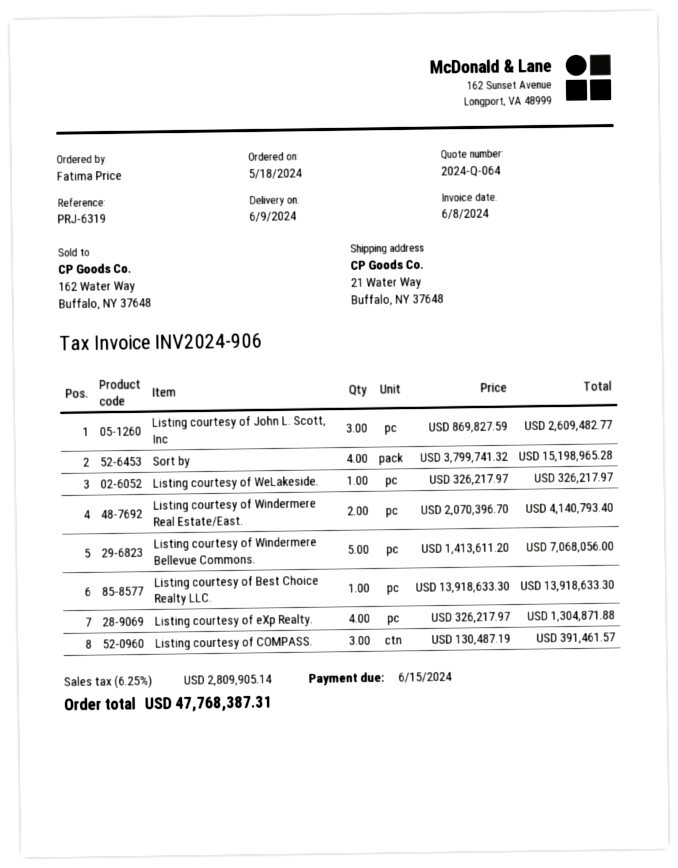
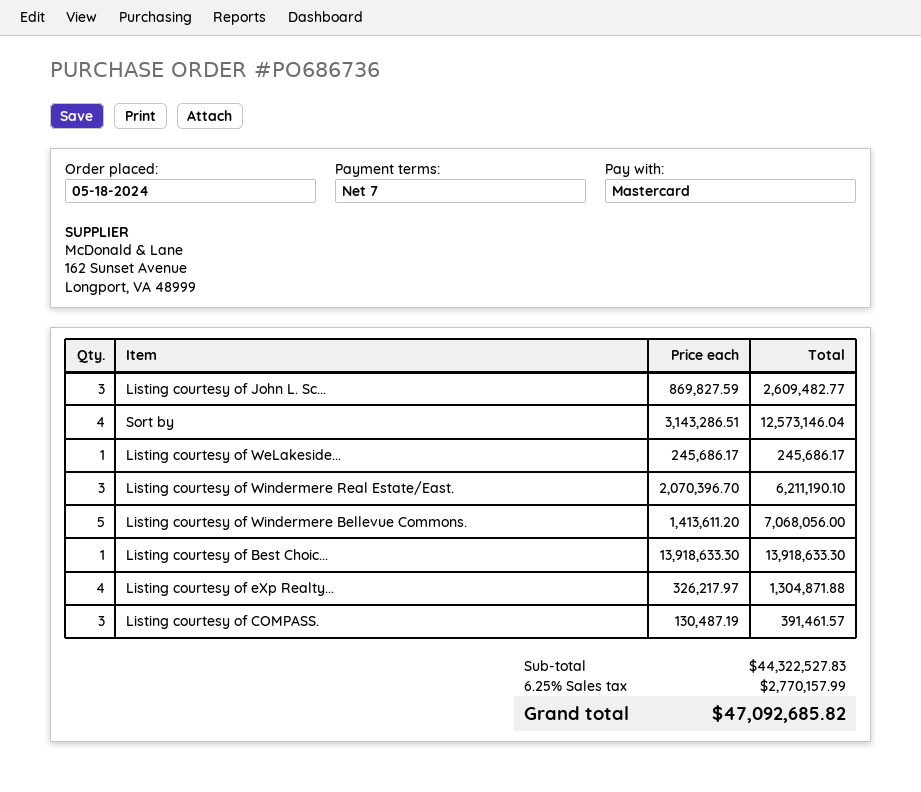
Sort by: 4 x 3799741.32 = 15198965.28 -> 4 x 3143286.51 = 12573146.04
Listing courtesy of WeLakeside.: 1 x 326217.97 = 326217.97 -> 1 x 245686.17 = 245686.17
Listing courtesy of Windermere Real Estate/East.: 2 x 2070396.70 = 4140793.40 -> 3 x 2070396.70 = 6211190.10
tax: 6.25% = 2809905.14 -> 6.25% = 2770157.99
total: 47768387.31 -> 47092685.82

